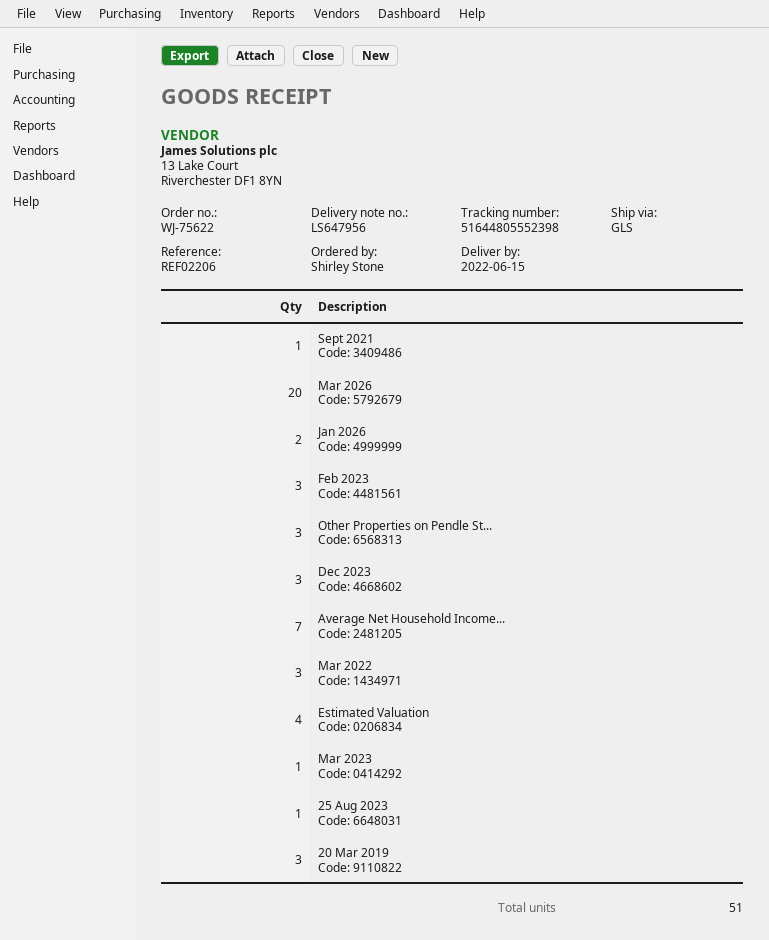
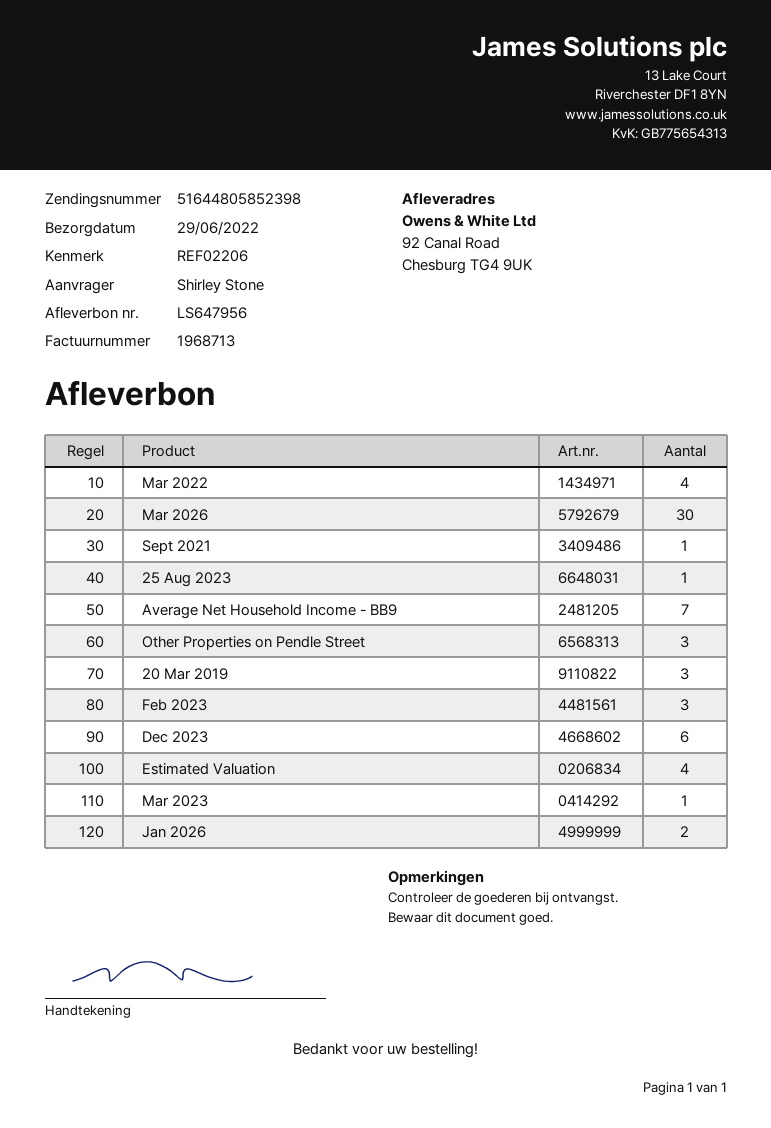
delivery date: 2022-06-15 -> 2022-06-29
tracking number: 51644805552398 -> 51644805852398
Mar 2026: 20 -> 30
Dec 2023: 3 -> 6
Mar 2022: 3 -> 4

